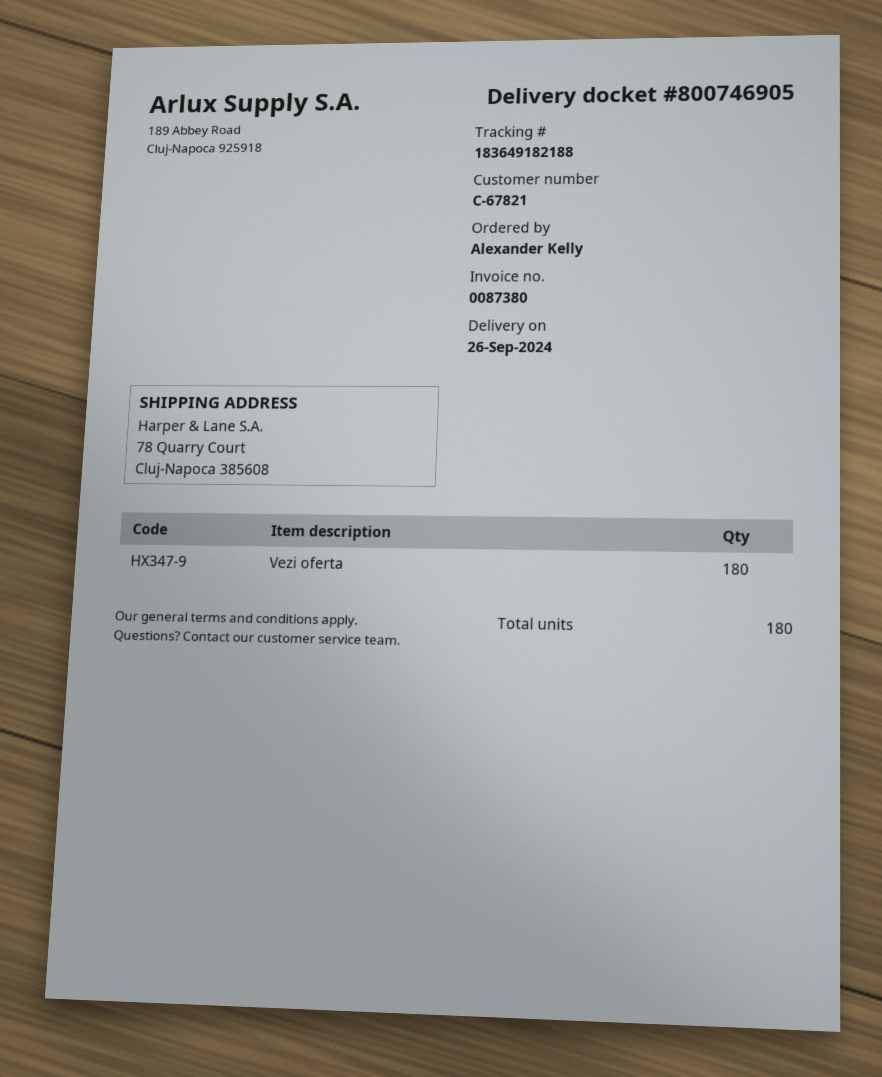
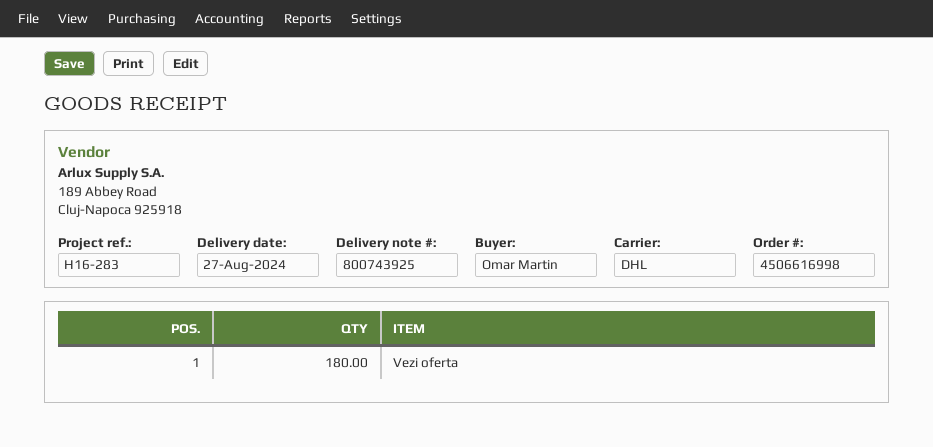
delivery note number: 800746905 -> 800743925
delivery date: 2024-09-26 -> 2024-08-27
ordered by: Alexander Kelly -> Omar Martin

